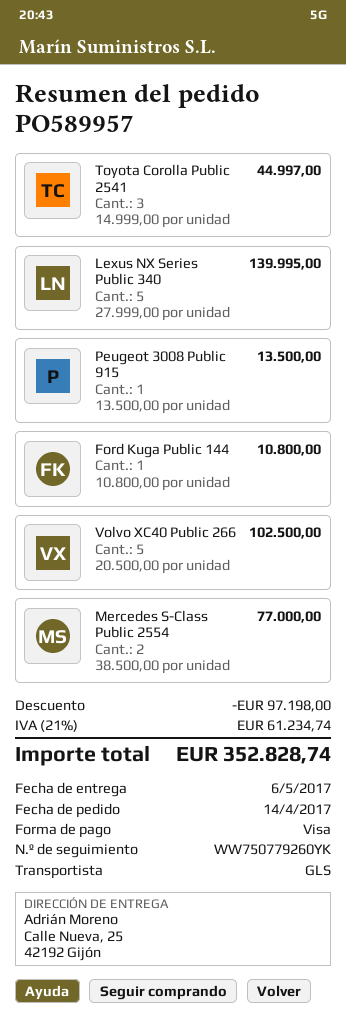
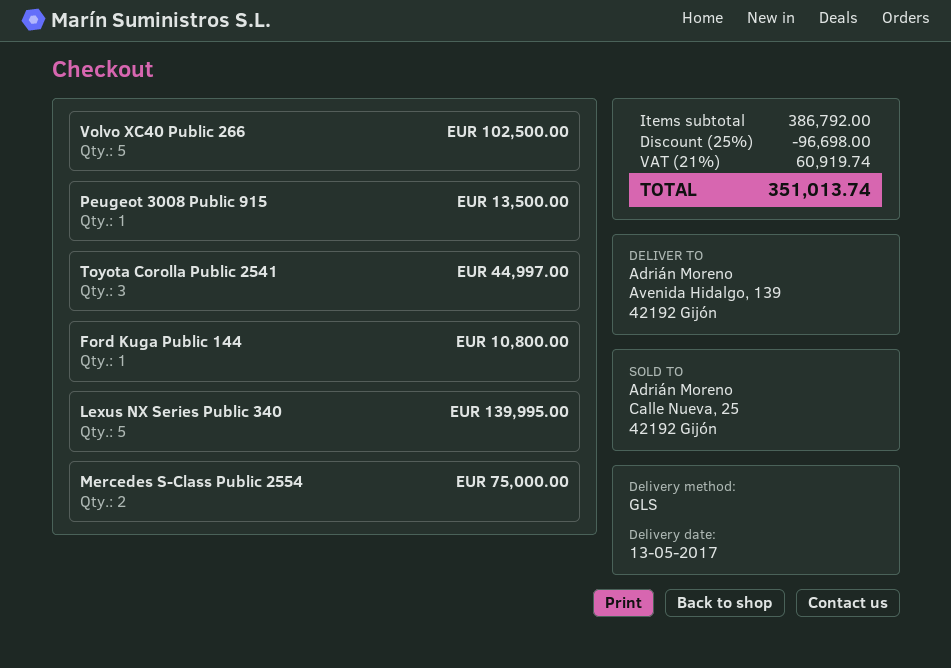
delivery date: 2017-05-06 -> 2017-05-13
ship to: Calle Nueva, 25, 42192 Gijón -> Avenida Hidalgo, 139, 42192 Gijón
Mercedes S-Class Public 2554: 2 for 77000.00 -> 2 for 75000.00
discount: 97198.00 -> 96698.00
tax: 21% = 61234.74 -> 21% = 60919.74
total: 352828.74 -> 351013.74

